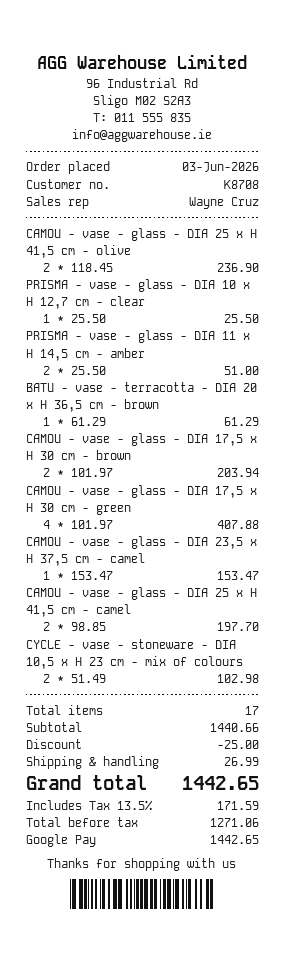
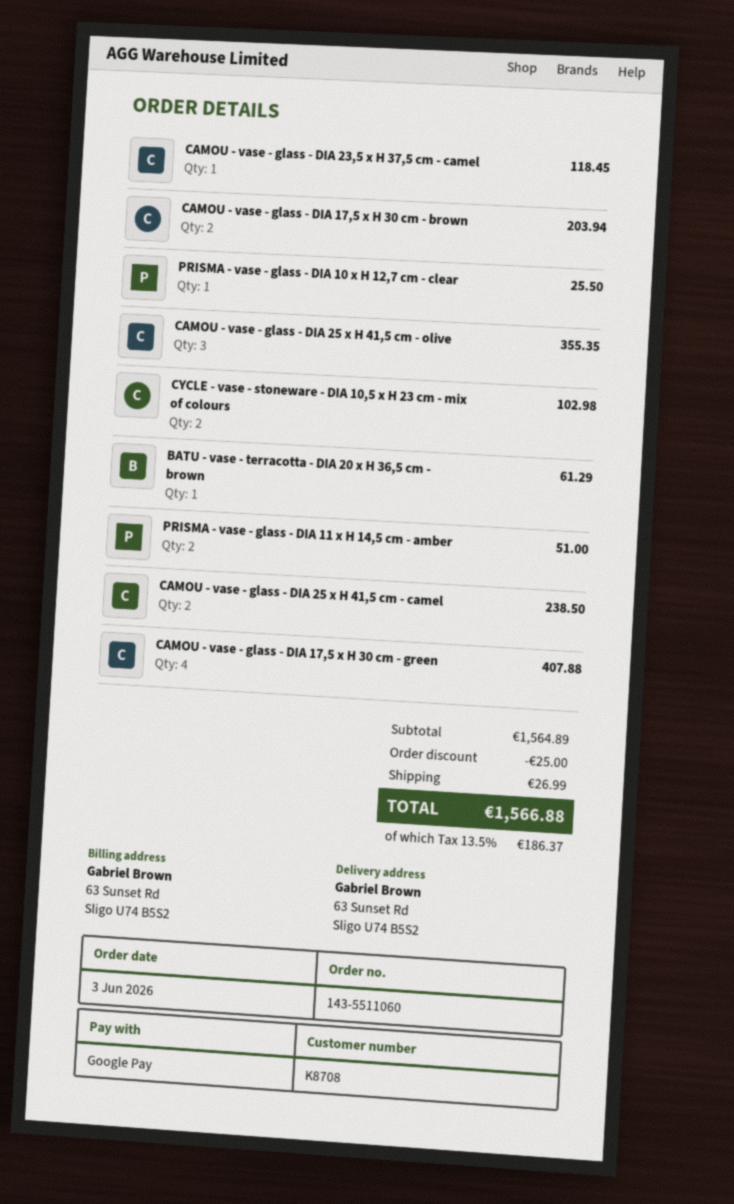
CAMOU - vase - glass - DIA 25 x H 41,5 cm - olive: 2 for 236.90 -> 3 for 355.35
CAMOU - vase - glass - DIA 23,5 x H 37,5 cm - camel: 1 for 153.47 -> 1 for 118.45
CAMOU - vase - glass - DIA 25 x H 41,5 cm - camel: 2 for 197.70 -> 2 for 238.50
subtotal: 1440.66 -> 1564.89
tax: 13.5% = 171.59 -> 13.5% = 186.37
total: 1442.65 -> 1566.88

